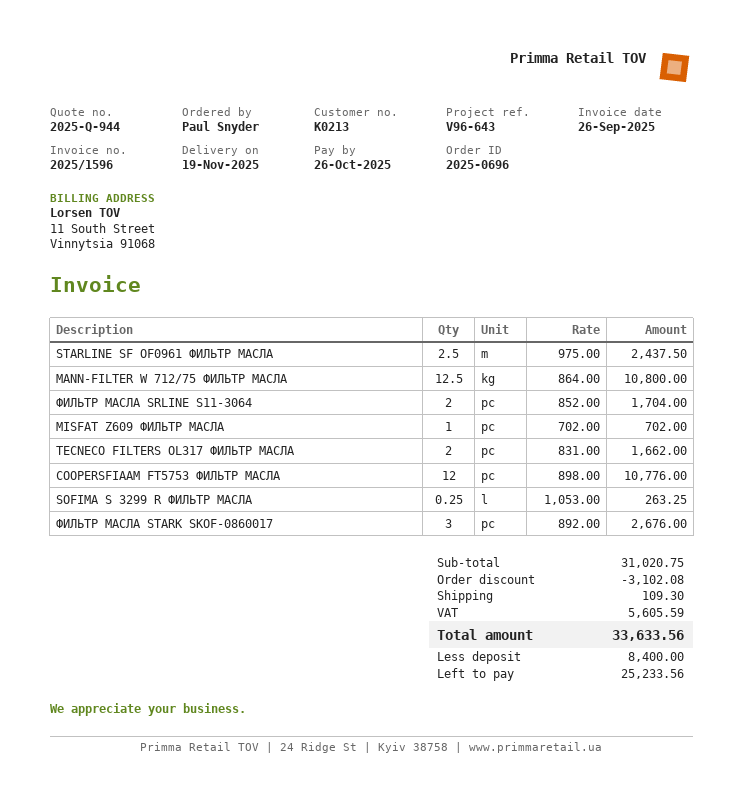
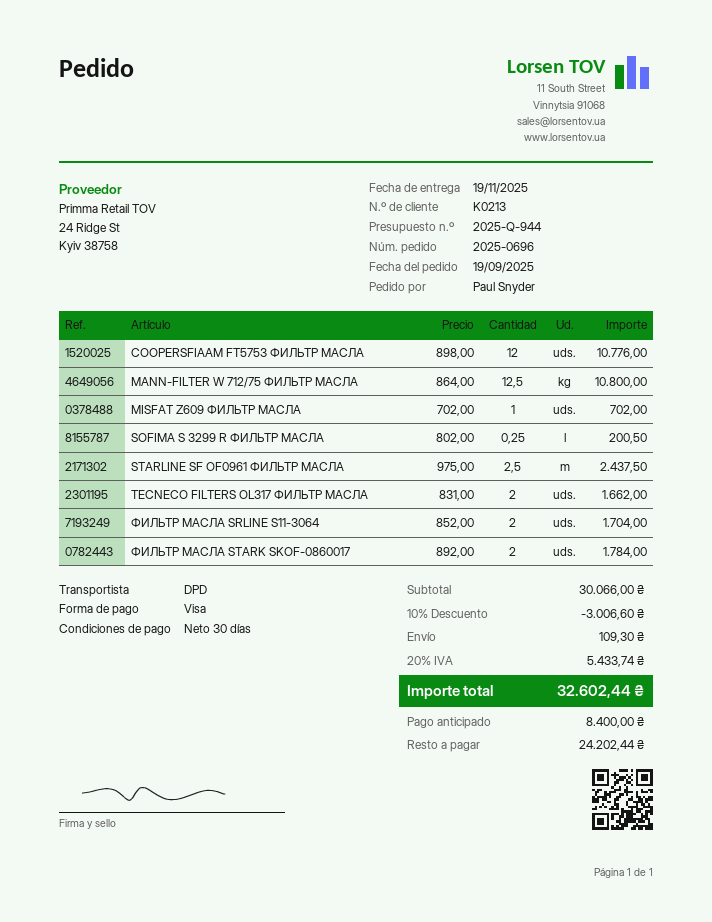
SOFIMA S 3299 R ФИЛЬТР МАСЛА: 0.25 x 1053.00 = 263.25 -> 0.25 x 802.00 = 200.50
ФИЛЬТР МАСЛА STARK SKOF-0860017: 3 x 892.00 = 2676.00 -> 2 x 892.00 = 1784.00
subtotal: 31020.75 -> 30066.00
discount: 3102.08 -> 3006.60
tax: 5605.59 -> 5433.74
total: 33633.56 -> 32602.44
balance: 25233.56 -> 24202.44

